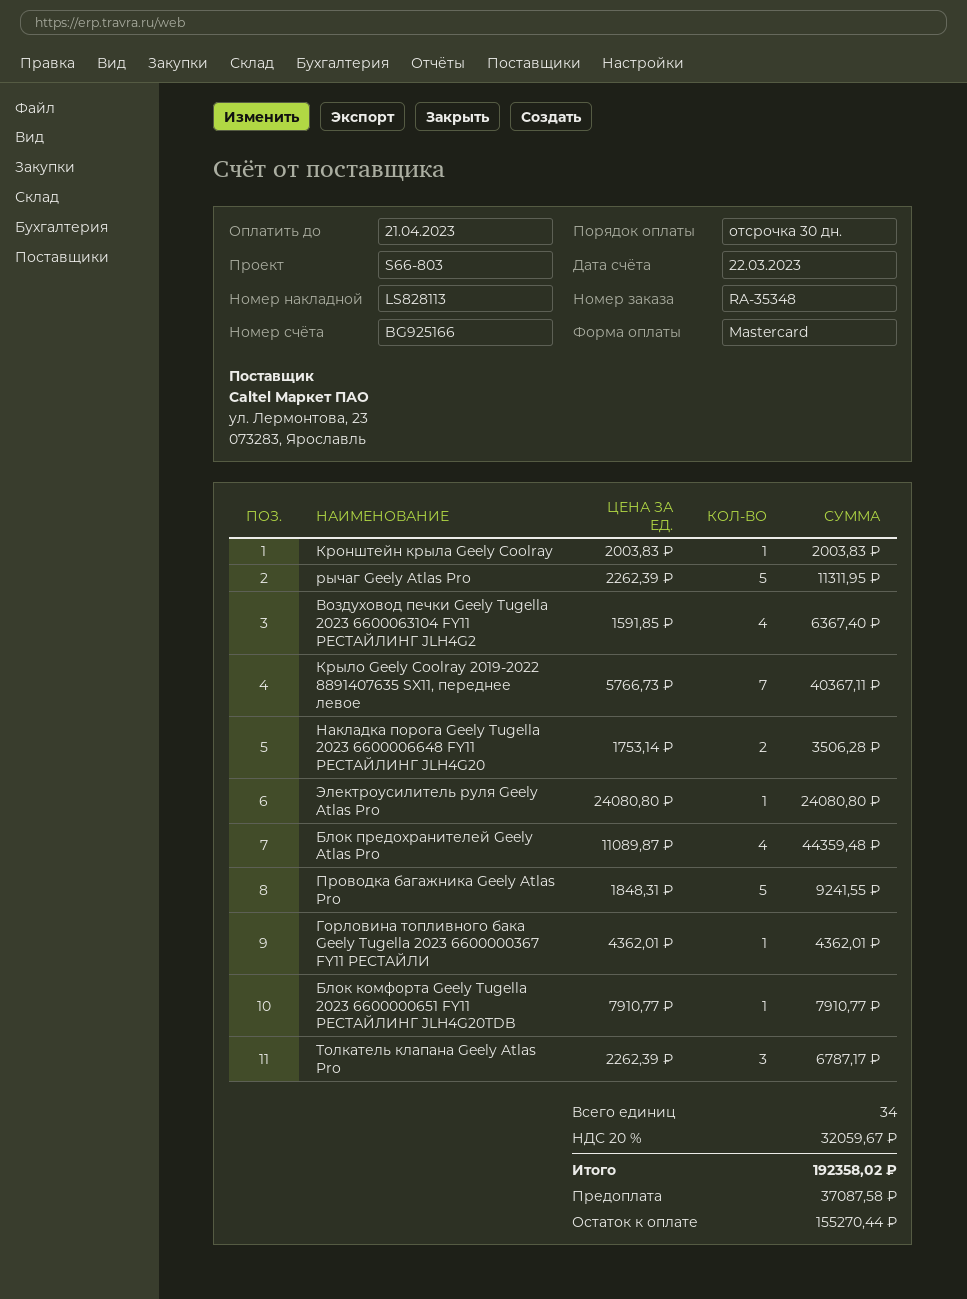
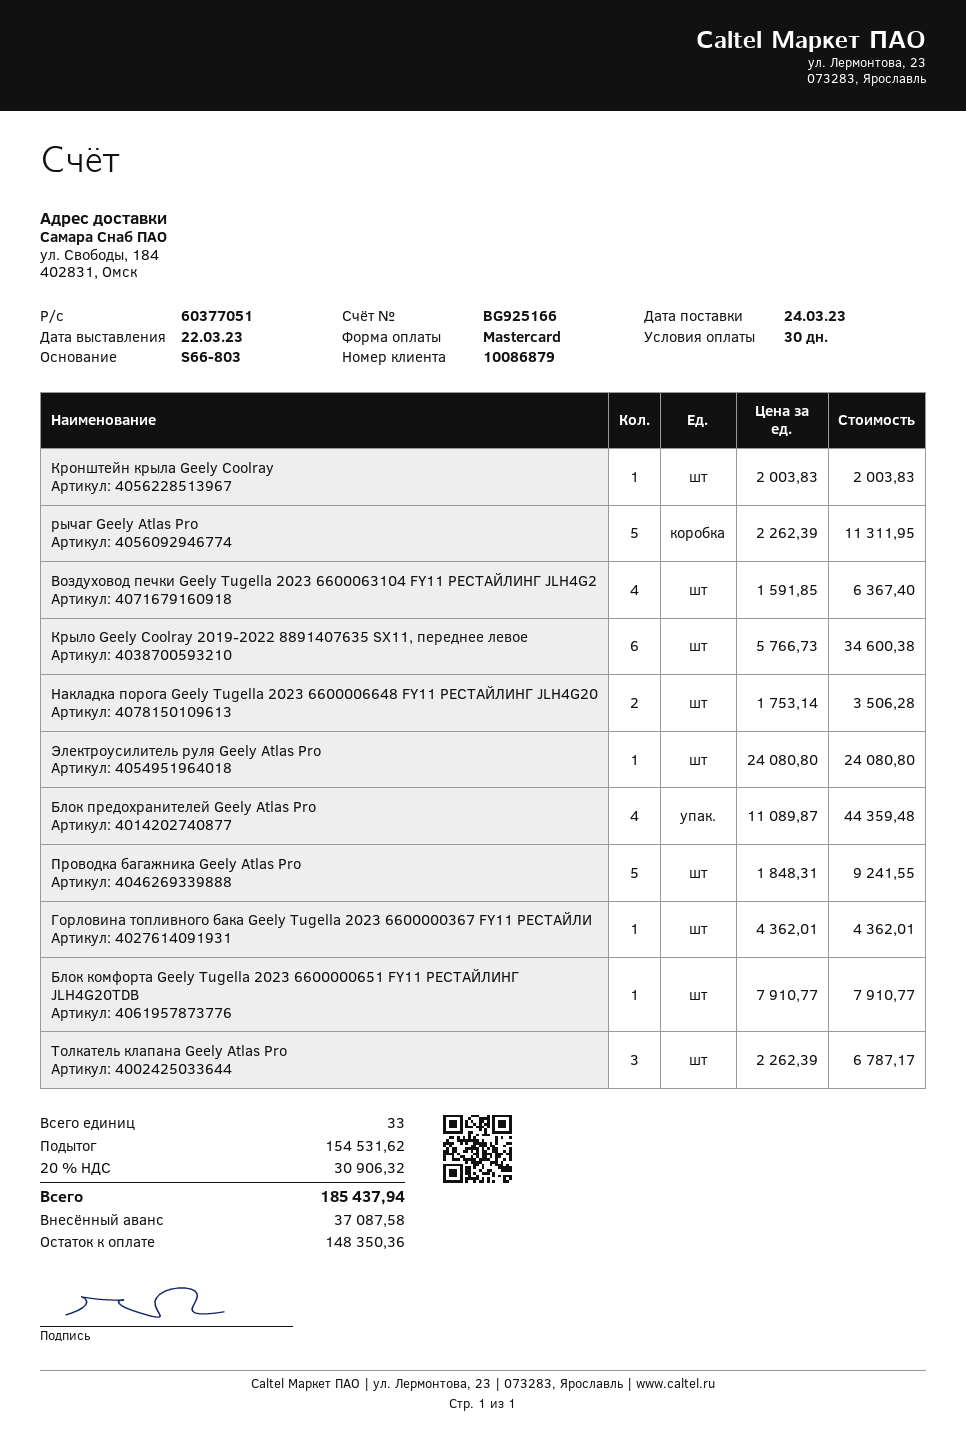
Крыло Geely Coolray 2019-2022 8891407635 SX11, переднее левое: 7 x 5766.73 = 40367.11 -> 6 x 5766.73 = 34600.38
total quantity: 34 -> 33
tax: 20% = 32059.67 -> 20% = 30906.32
total: 192358.02 -> 185437.94
balance: 155270.44 -> 148350.36

